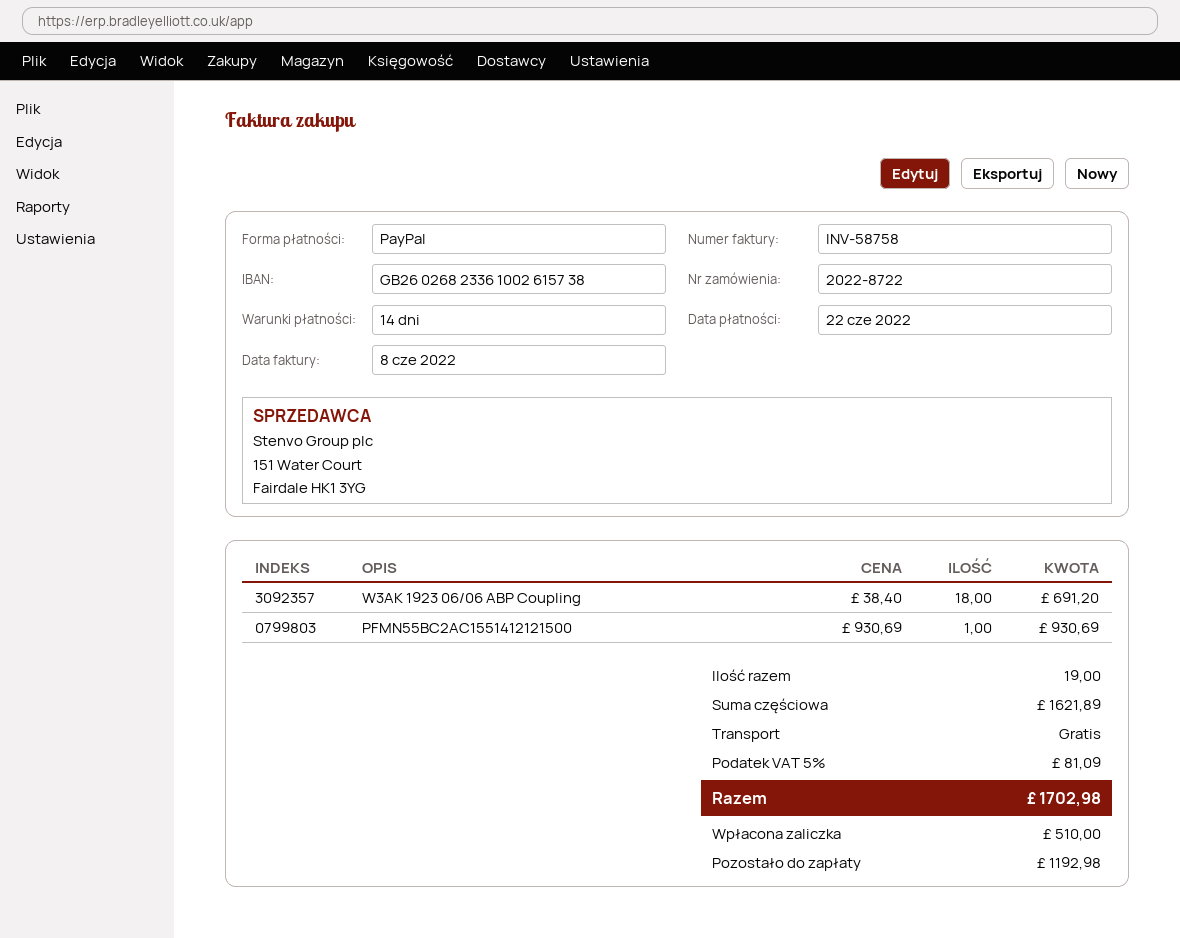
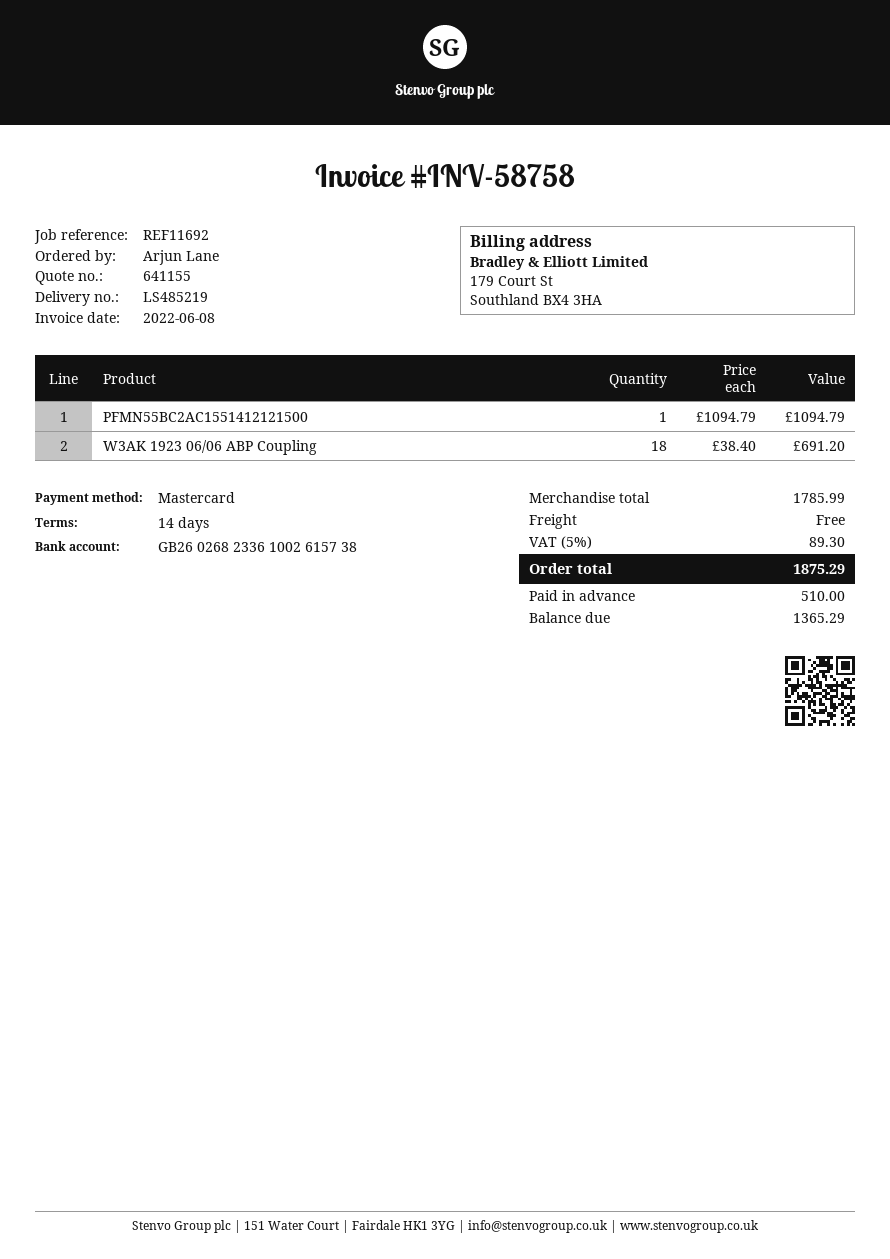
payment method: PayPal -> Mastercard
PFMN55BC2AC1551412121500: 1 x 930.69 = 930.69 -> 1 x 1094.79 = 1094.79
subtotal: 1621.89 -> 1785.99
tax: 5% = 81.09 -> 5% = 89.30
total: 1702.98 -> 1875.29
balance: 1192.98 -> 1365.29

